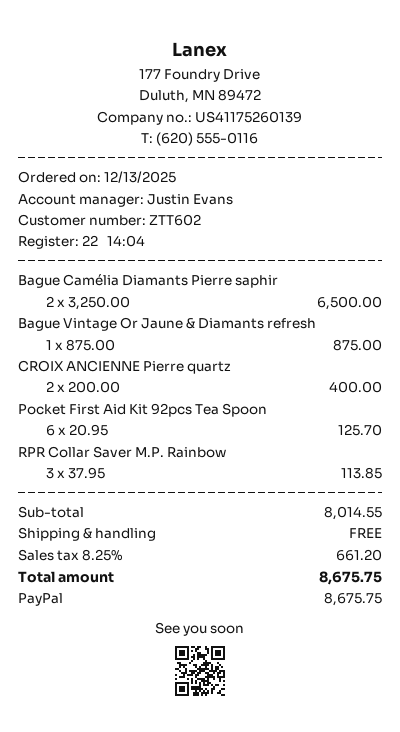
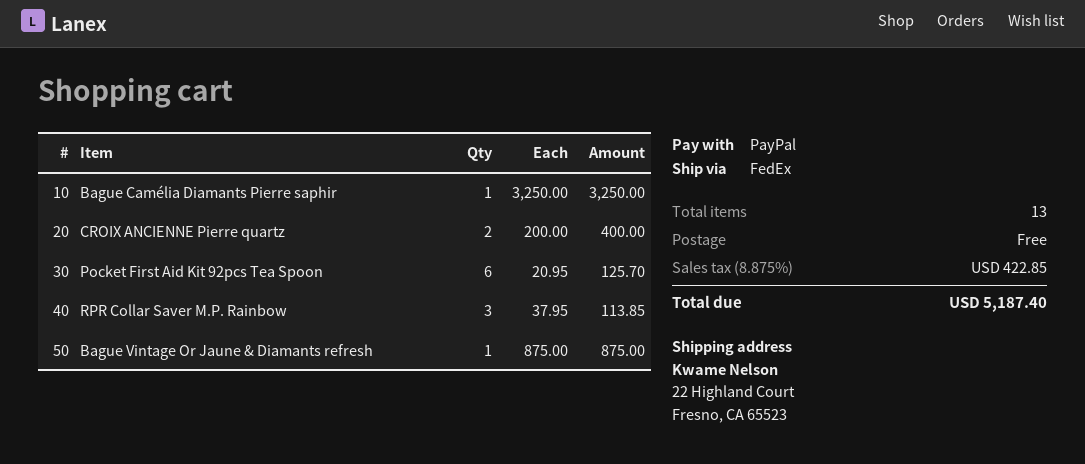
Bague Camélia Diamants Pierre saphir: 2 x 3250.00 = 6500.00 -> 1 x 3250.00 = 3250.00
tax: 8.25% = 661.20 -> 8.875% = 422.85
total: 8675.75 -> 5187.40

